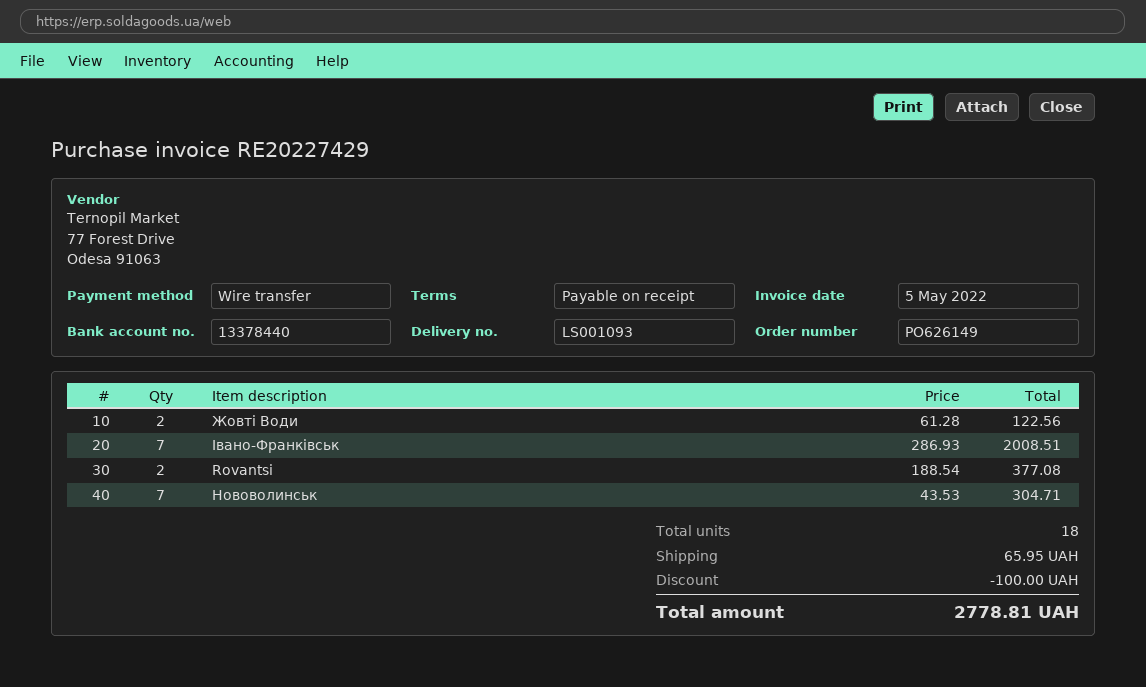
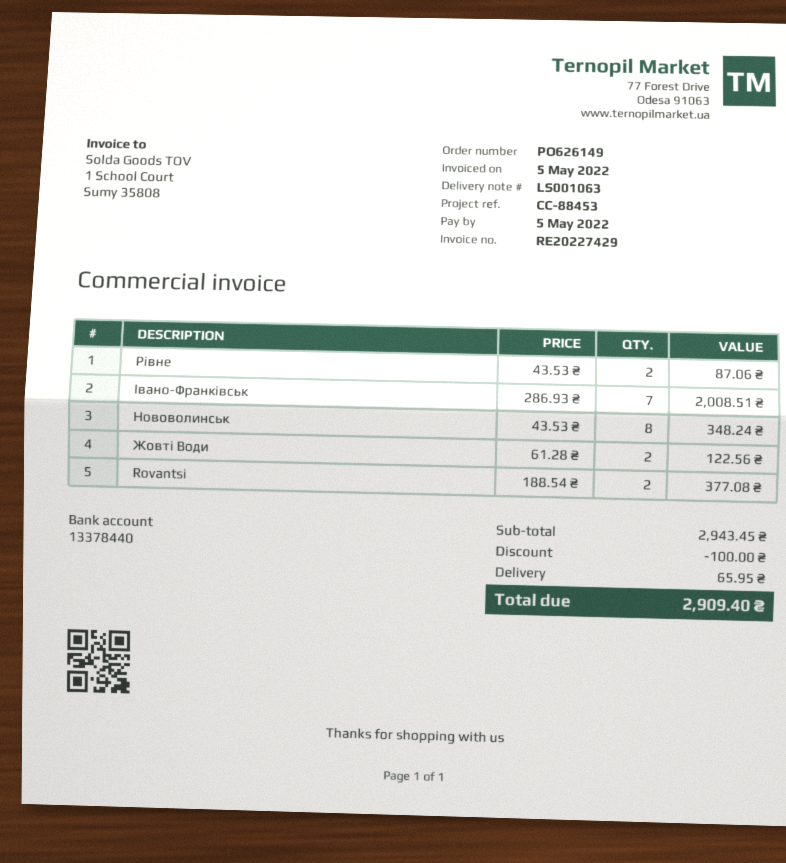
delivery note number: LS001093 -> LS001063
Нововолинськ: 7 x 43.53 = 304.71 -> 8 x 43.53 = 348.24
Рівне: none -> 2 x 43.53 = 87.06
total: 2778.81 -> 2909.40

